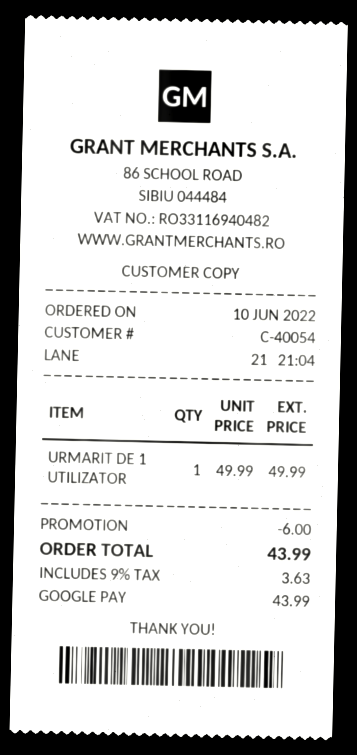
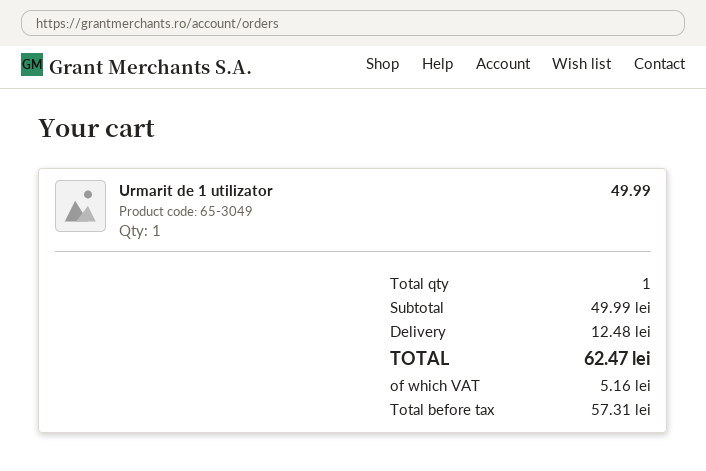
discount: 6.00 -> none
shipping: none -> 12.48
tax: 3.63 -> 5.16
total: 43.99 -> 62.47

